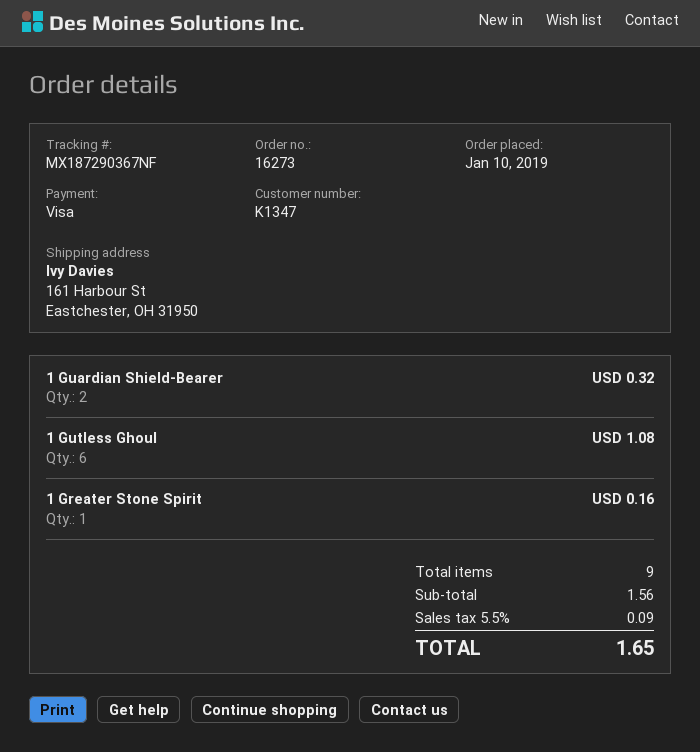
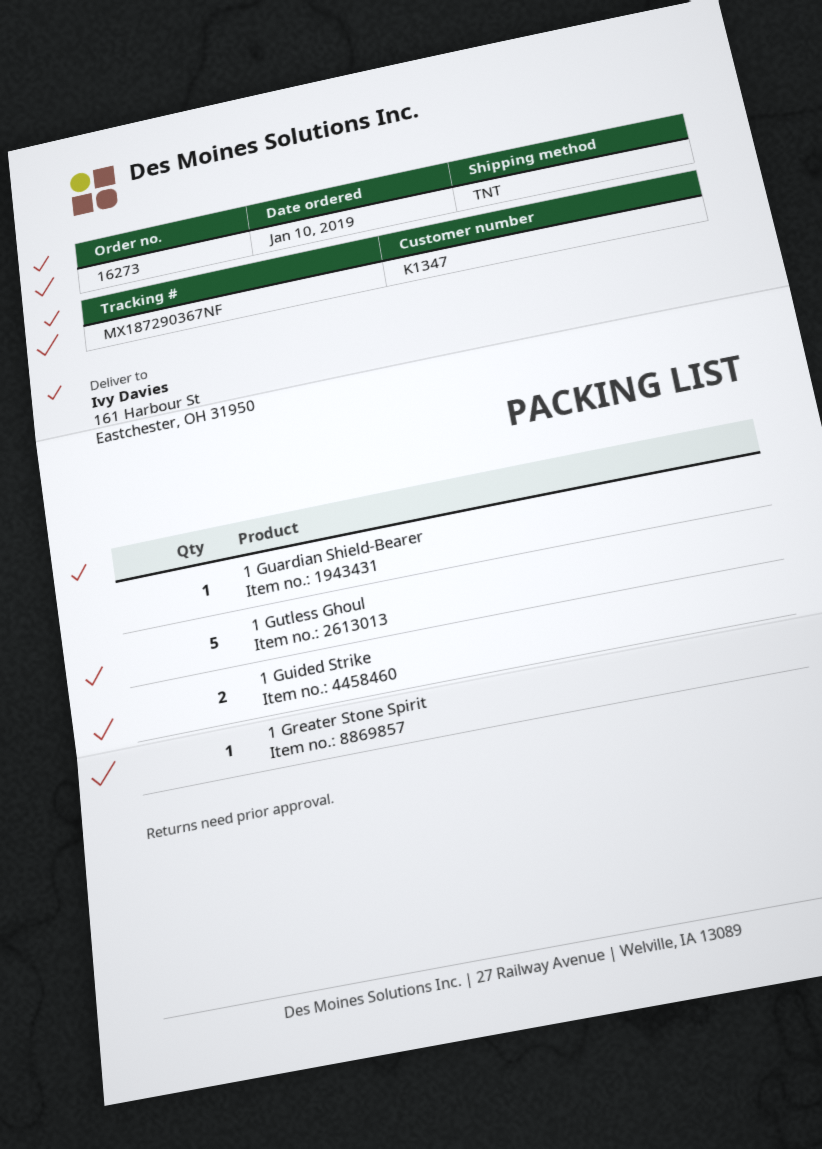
1 Guardian Shield-Bearer: 2 -> 1
1 Gutless Ghoul: 6 -> 5
1 Guided Strike: none -> 2

